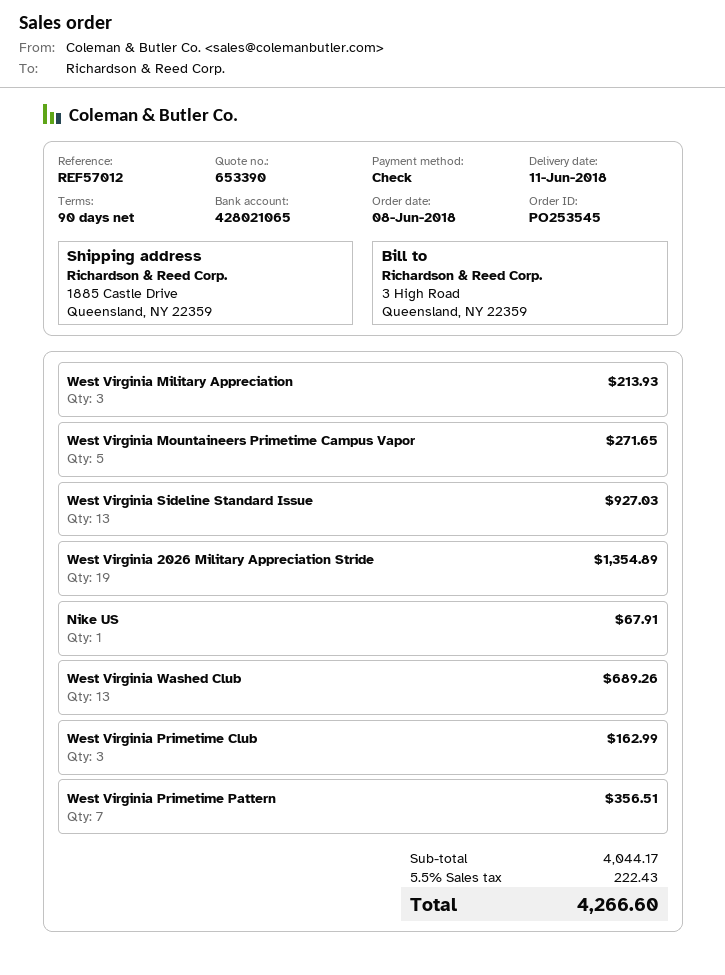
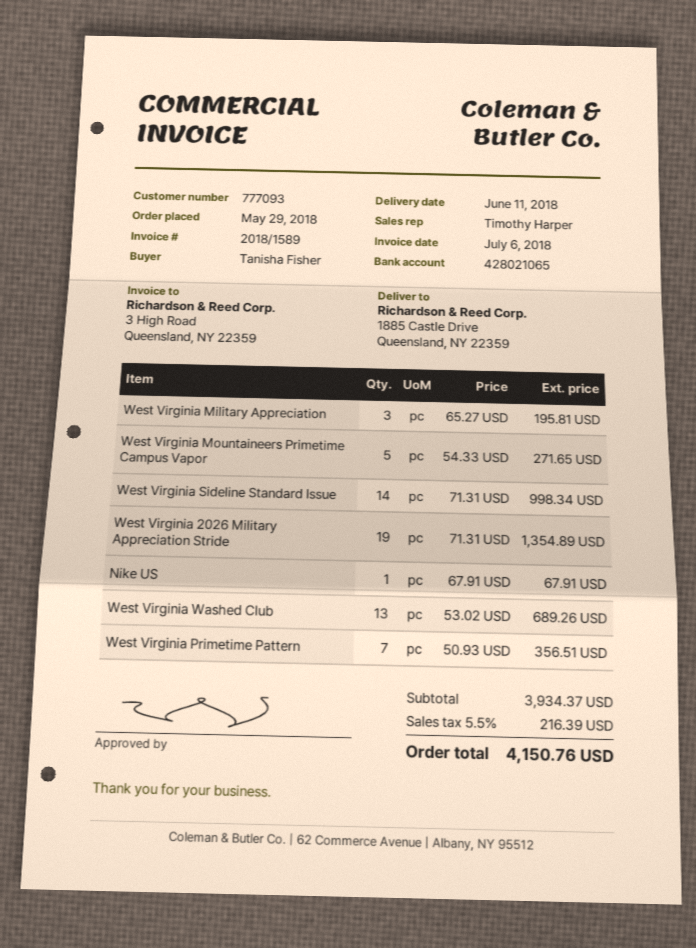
order date: 2018-06-08 -> 2018-05-29
West Virginia Military Appreciation: 3 for 213.93 -> 3 for 195.81
West Virginia Sideline Standard Issue: 13 for 927.03 -> 14 for 998.34
West Virginia Primetime Club: 3 for 162.99 -> none
subtotal: 4044.17 -> 3934.37
tax: 5.5% = 222.43 -> 5.5% = 216.39
total: 4266.60 -> 4150.76

